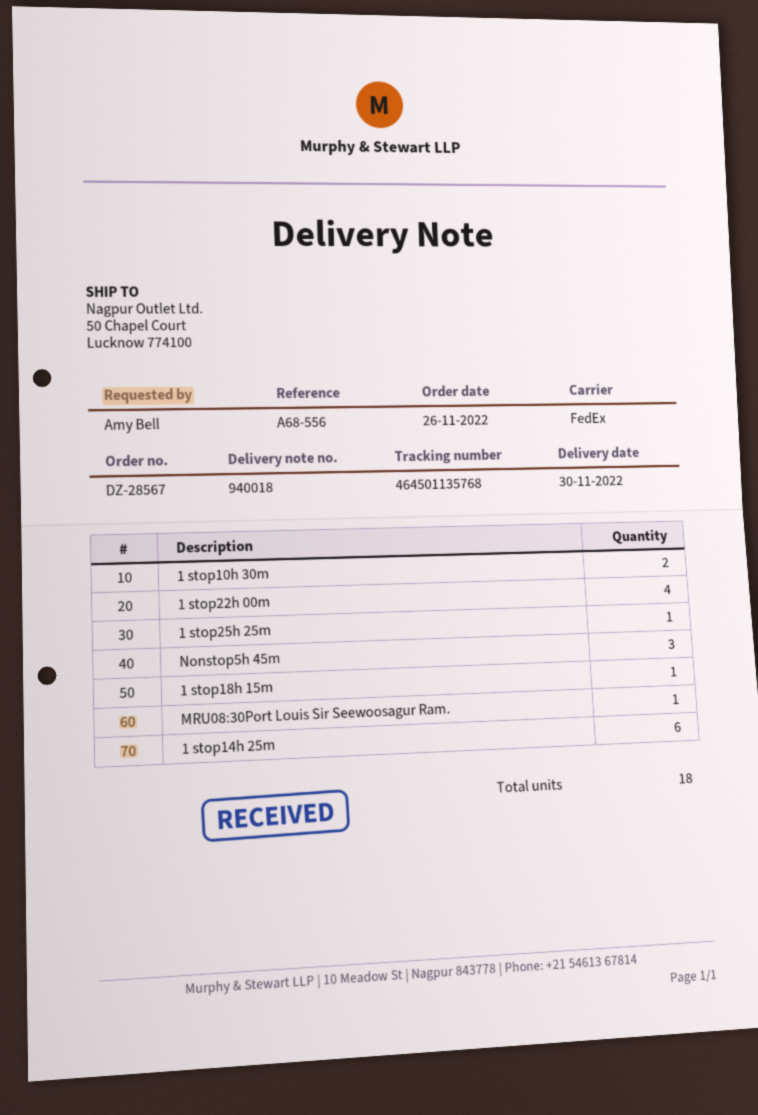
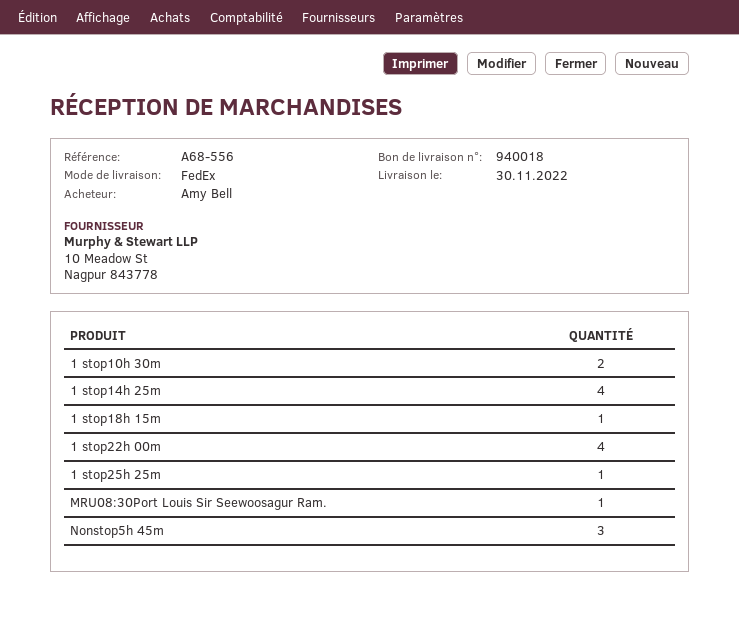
1 stop14h 25m: 6 -> 4

